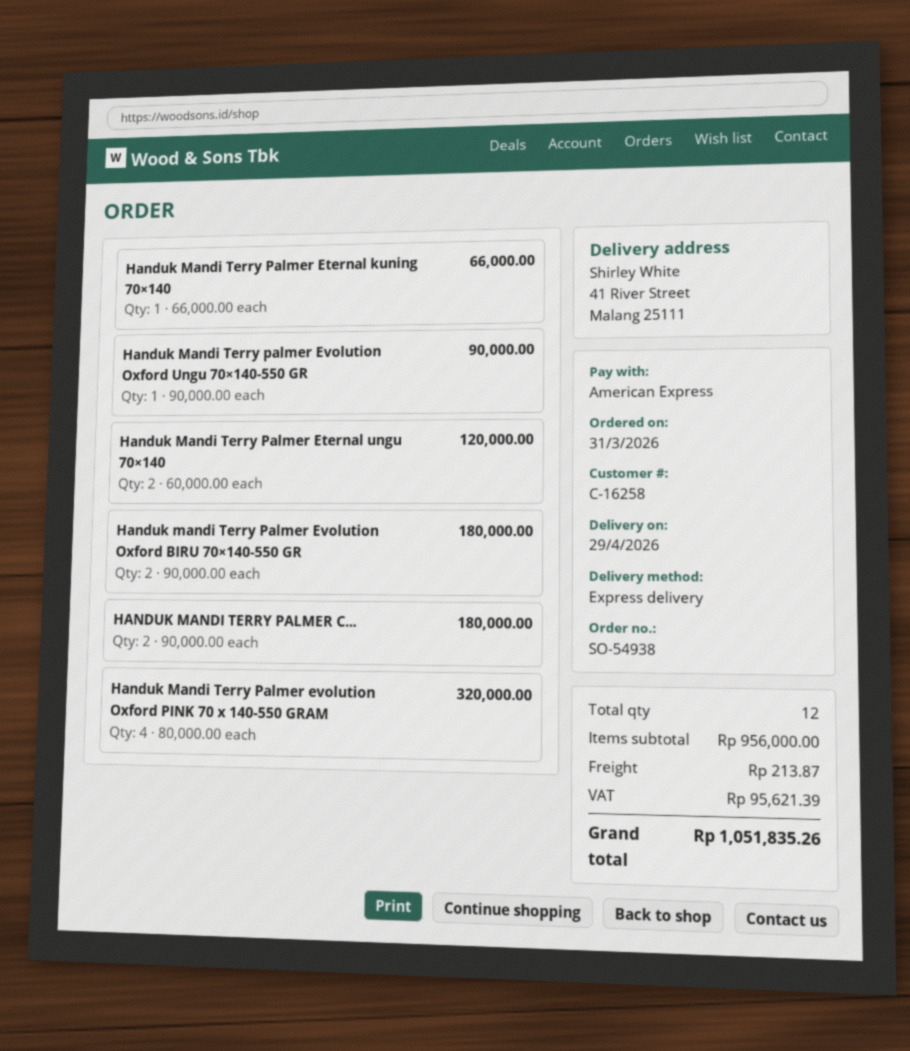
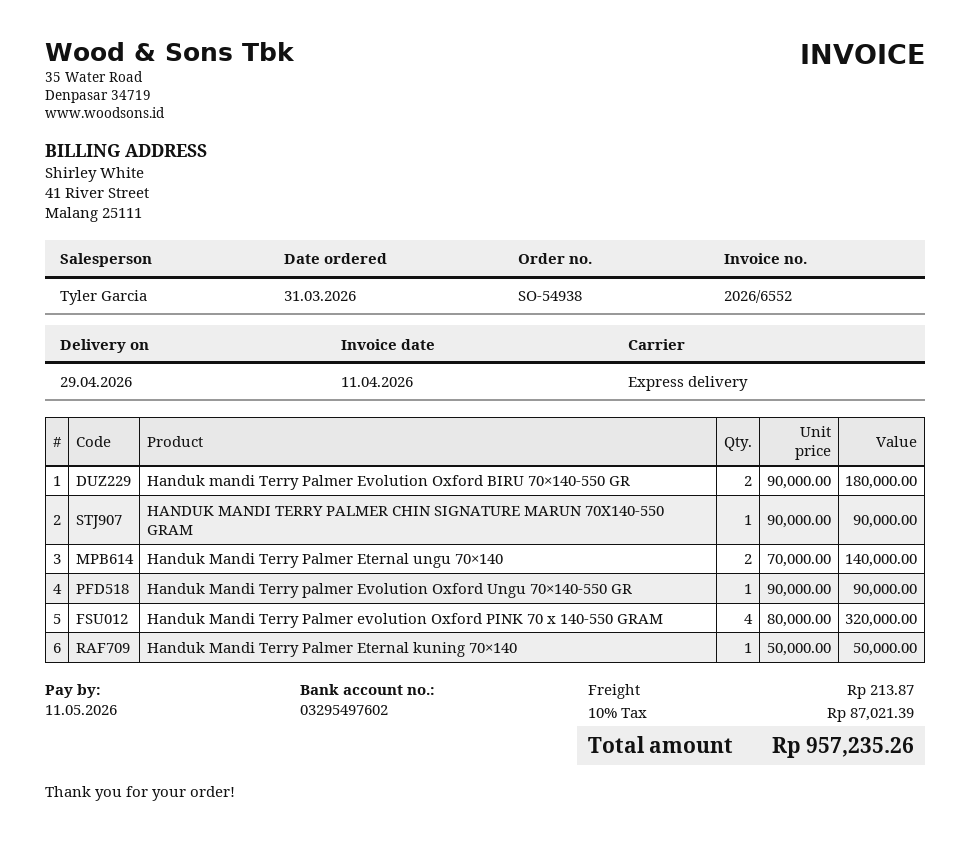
Handuk Mandi Terry Palmer Eternal kuning 70×140: 1 x 66000.00 = 66000.00 -> 1 x 50000.00 = 50000.00
Handuk Mandi Terry Palmer Eternal ungu 70×140: 2 x 60000.00 = 120000.00 -> 2 x 70000.00 = 140000.00
HANDUK MANDI TERRY PALMER C...: 2 x 90000.00 = 180000.00 -> 1 x 90000.00 = 90000.00
tax: 95621.39 -> 87021.39
total: 1051835.26 -> 957235.26

